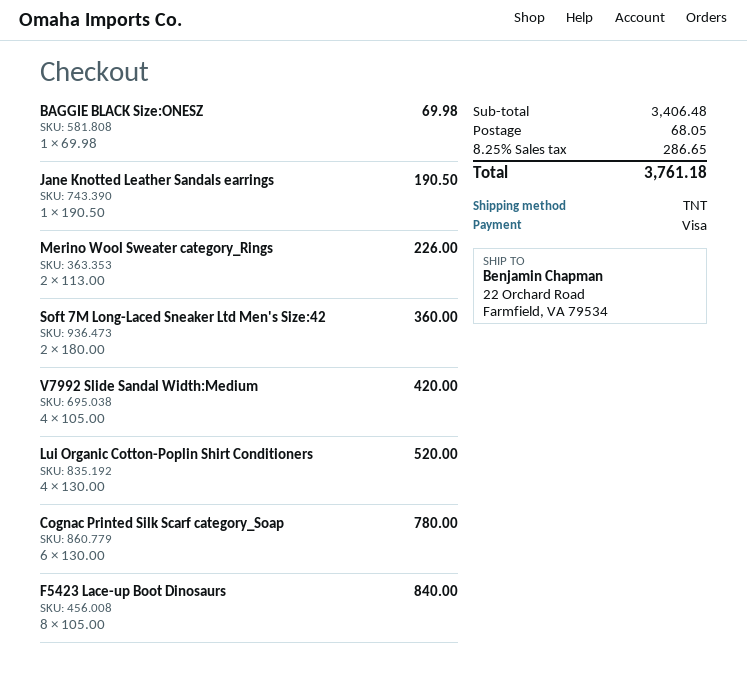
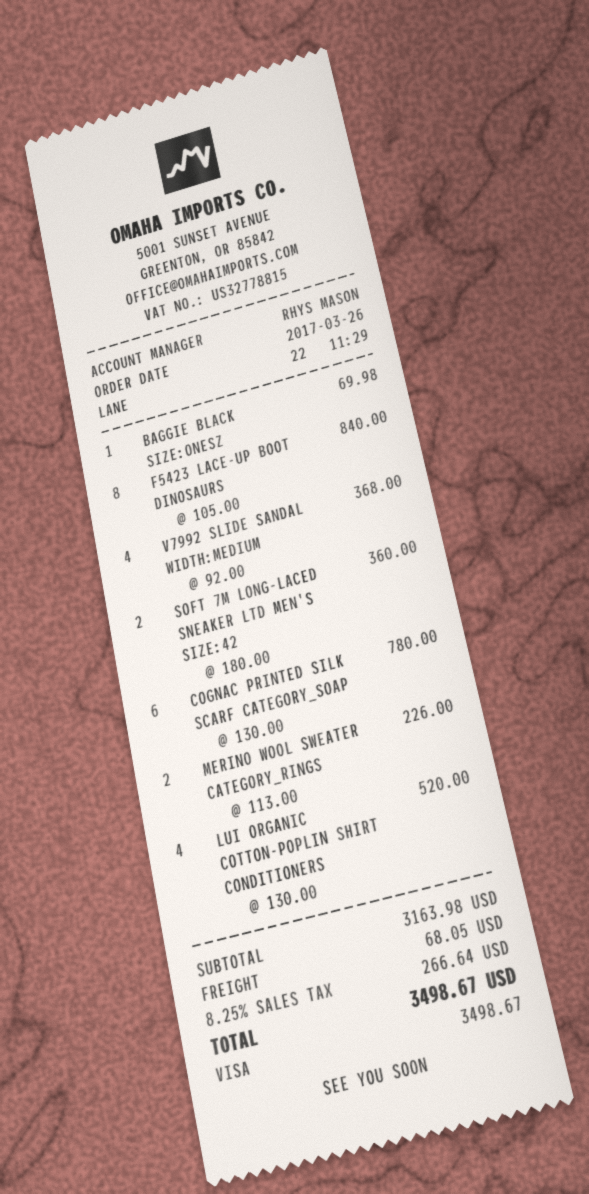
Jane Knotted Leather Sandals earrings: 1 x 190.50 = 190.50 -> none
V7992 Slide Sandal Width:Medium: 4 x 105.00 = 420.00 -> 4 x 92.00 = 368.00
subtotal: 3406.48 -> 3163.98
tax: 8.25% = 286.65 -> 8.25% = 266.64
total: 3761.18 -> 3498.67

